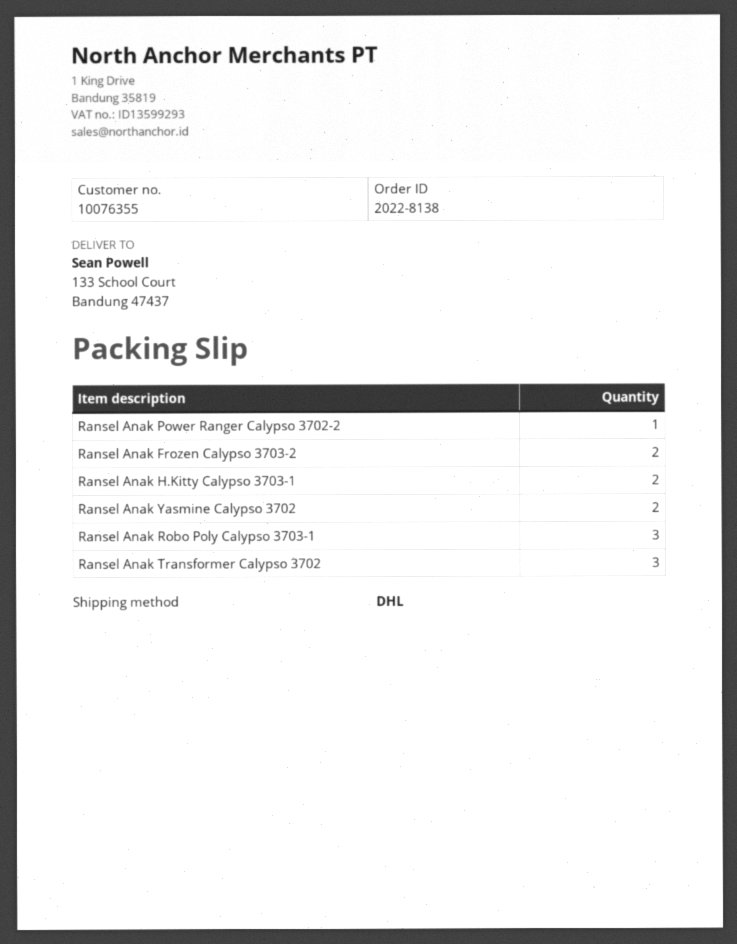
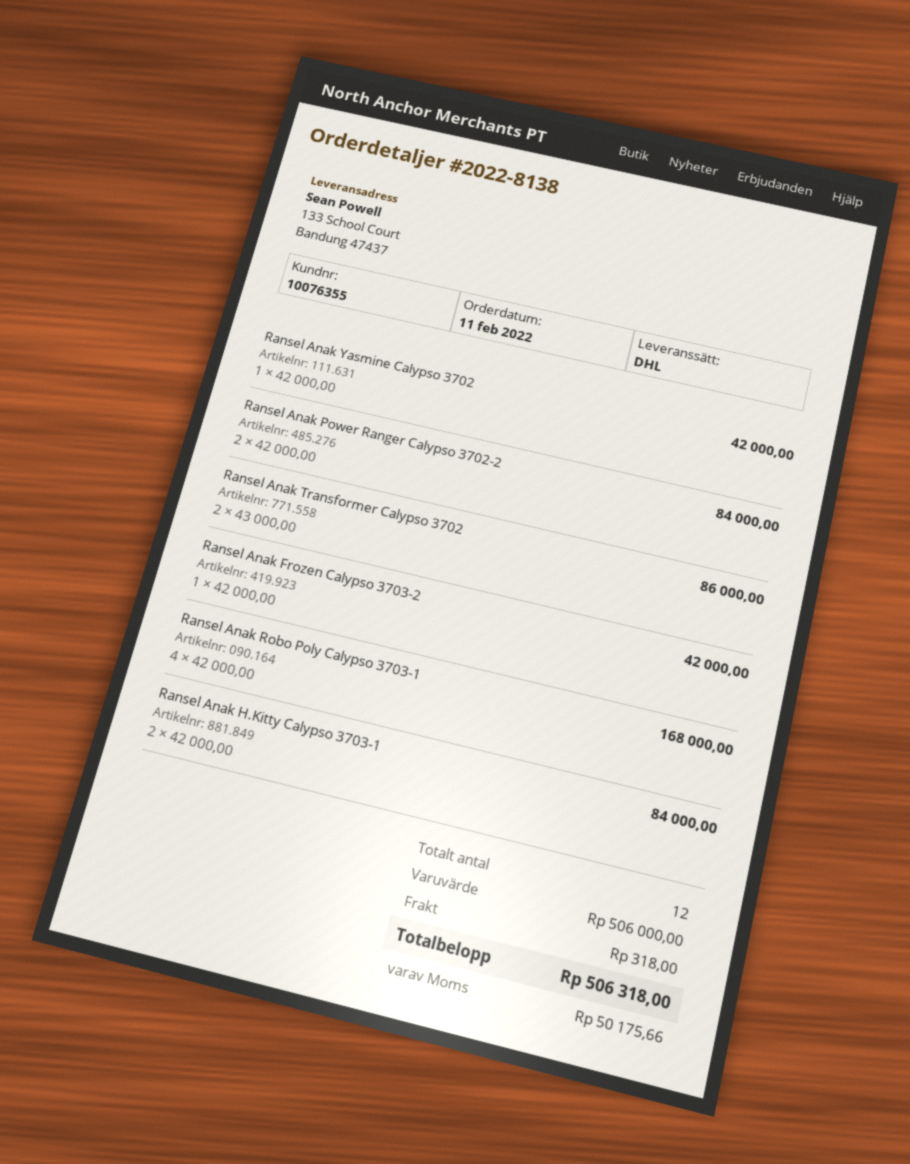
Ransel Anak Power Ranger Calypso 3702-2: 1 -> 2
Ransel Anak Frozen Calypso 3703-2: 2 -> 1
Ransel Anak Yasmine Calypso 3702: 2 -> 1
Ransel Anak Robo Poly Calypso 3703-1: 3 -> 4
Ransel Anak Transformer Calypso 3702: 3 -> 2

